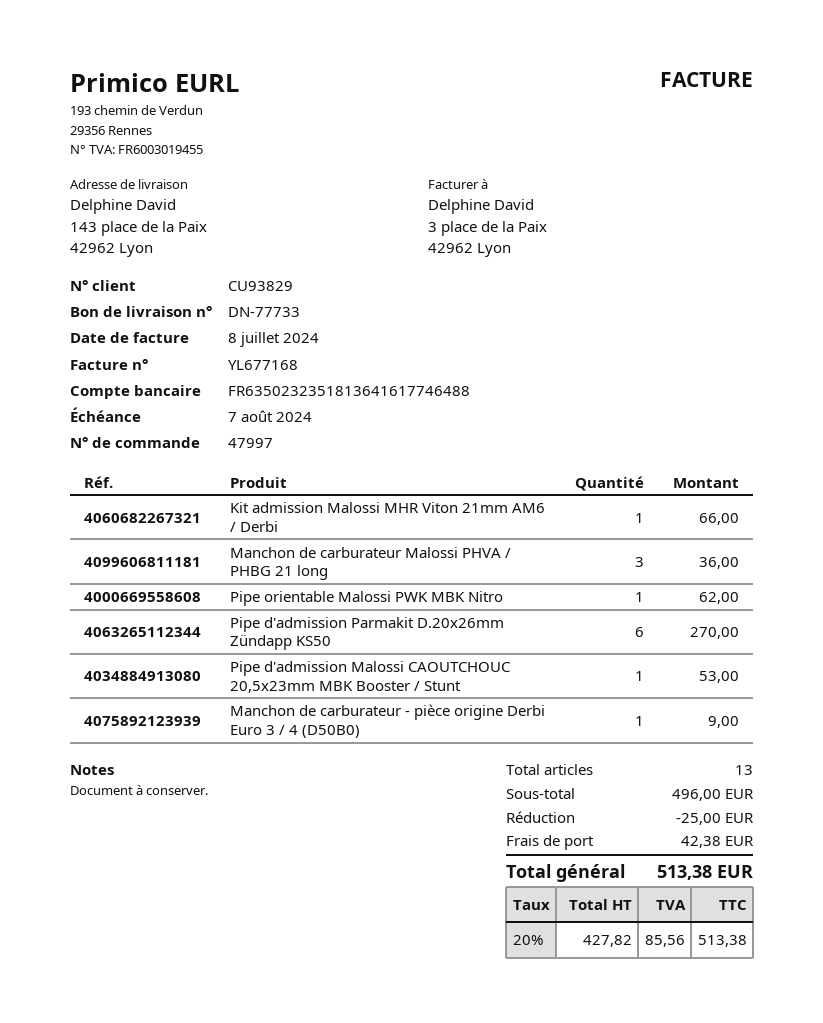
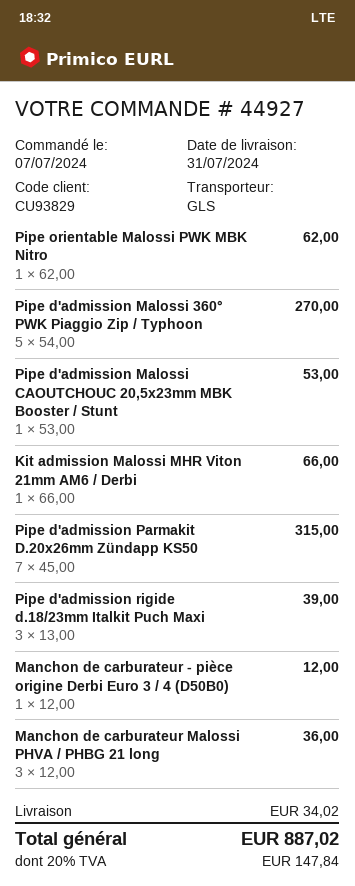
order number: 47997 -> 44927
Pipe d'admission Parmakit D.20x26mm Zündapp KS50: 6 for 270.00 -> 7 for 315.00
Manchon de carburateur - pièce origine Derbi Euro 3 / 4 (D50B0): 1 for 9.00 -> 1 for 12.00
Pipe d'admission Malossi 360° PWK Piaggio Zip / Typhoon: none -> 5 for 270.00
Pipe d'admission rigide d.18/23mm Italkit Puch Maxi: none -> 3 for 39.00
discount: 25.00 -> none
shipping: 42.38 -> 34.02
tax: 20% = 85.56 -> 20% = 147.84
total: 513.38 -> 887.02

